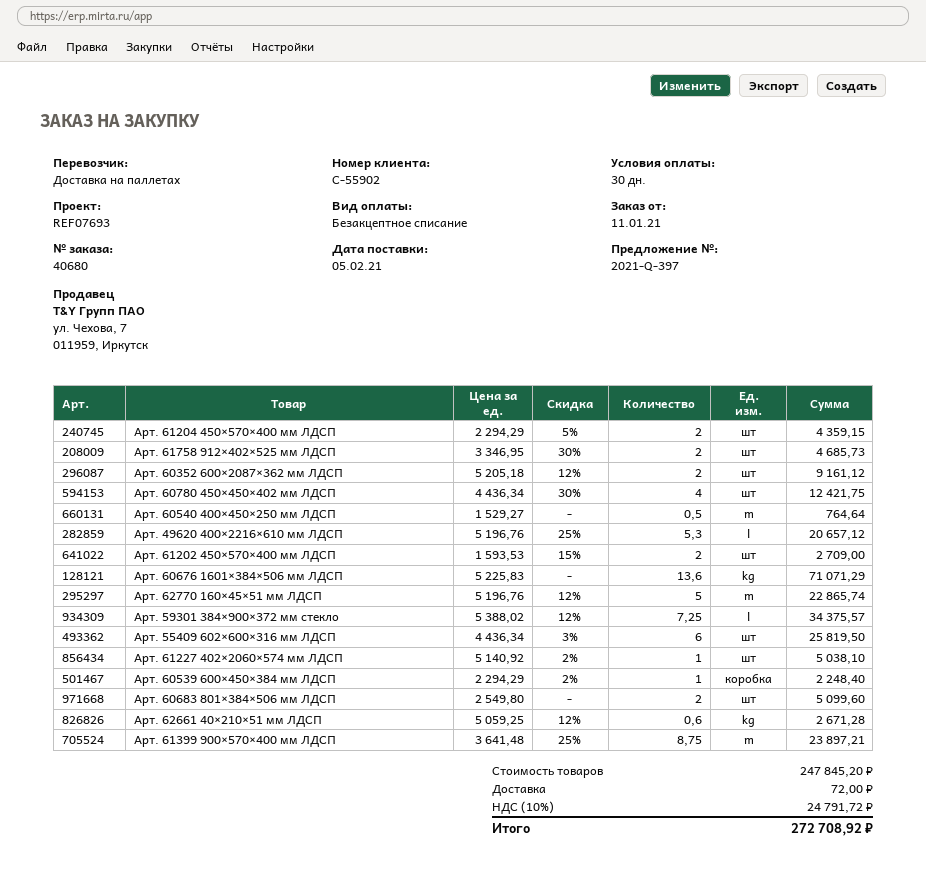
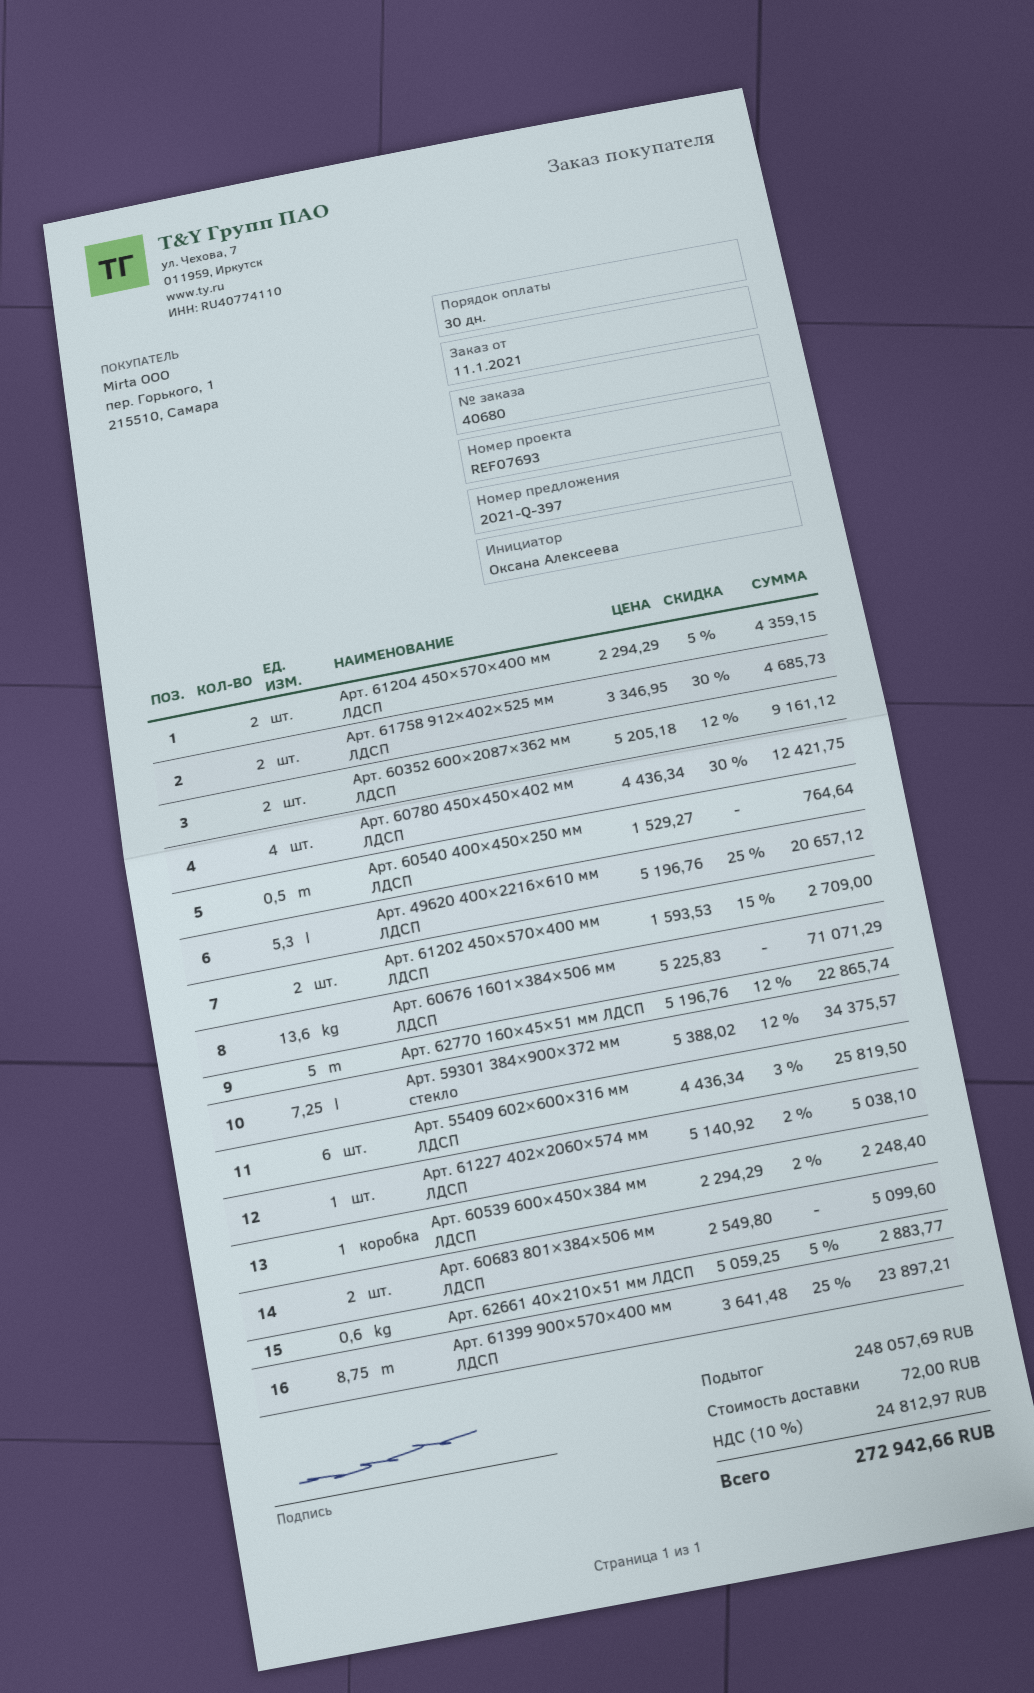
Арт. 62661 40×210×51 мм ЛДСП: 0.6 x 5059.25 - 12% = 2671.28 -> 0.6 x 5059.25 - 5% = 2883.77
subtotal: 247845.20 -> 248057.69
tax: 10% = 24791.72 -> 10% = 24812.97
total: 272708.92 -> 272942.66

